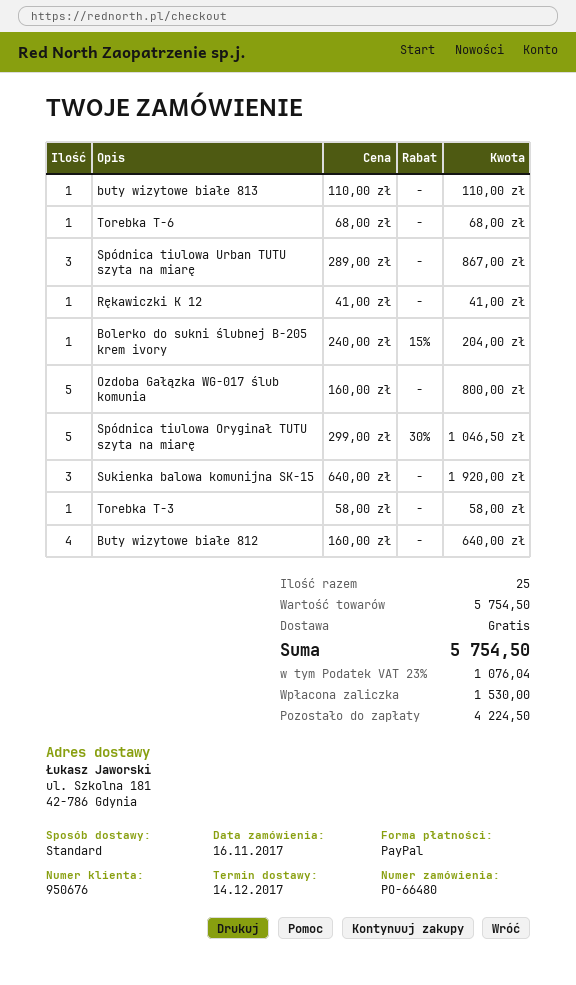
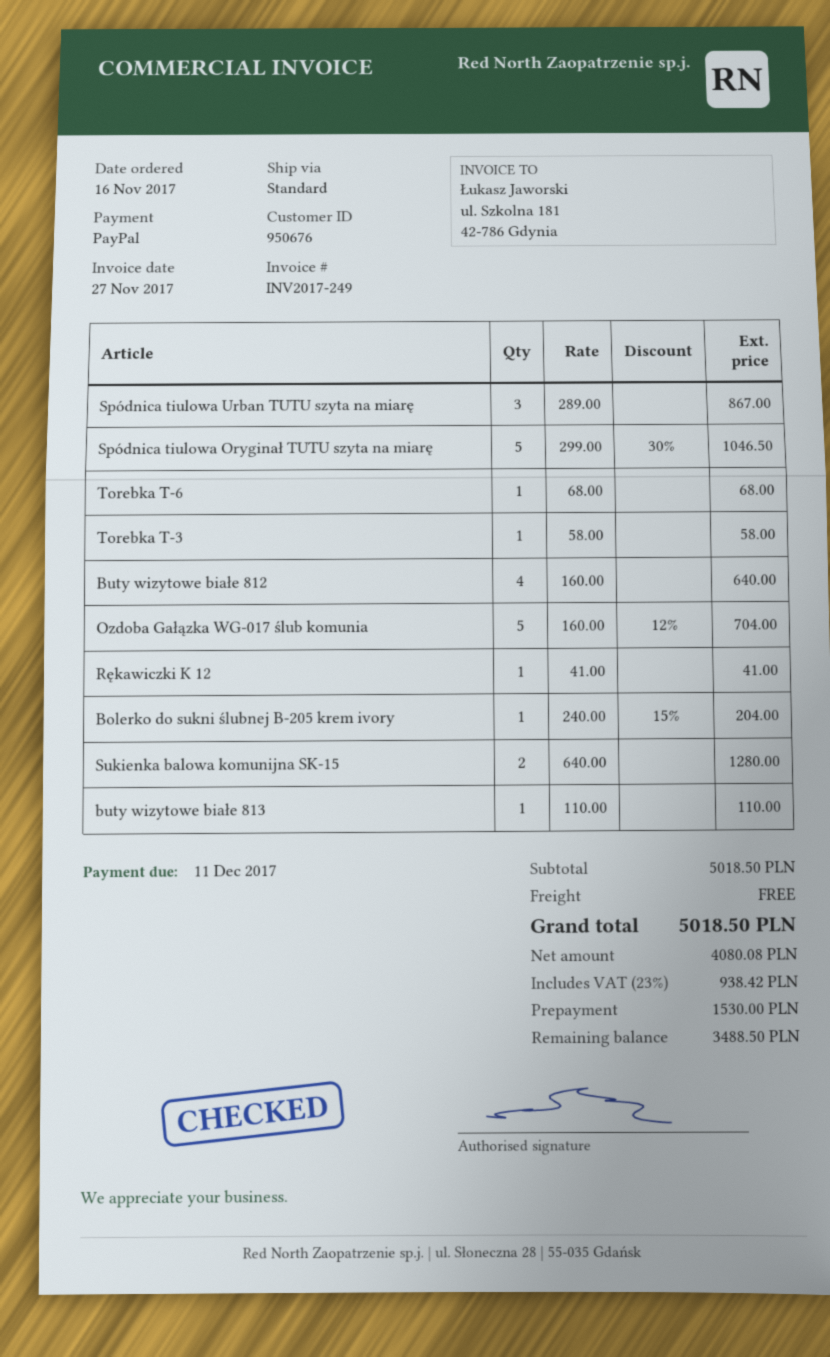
Ozdoba Gałązka WG-017 ślub komunia: 5 x 160.00 = 800.00 -> 5 x 160.00 - 12% = 704.00
Sukienka balowa komunijna SK-15: 3 x 640.00 = 1920.00 -> 2 x 640.00 = 1280.00
subtotal: 5754.50 -> 5018.50
tax: 23% = 1076.04 -> 23% = 938.42
total: 5754.50 -> 5018.50
balance: 4224.50 -> 3488.50

